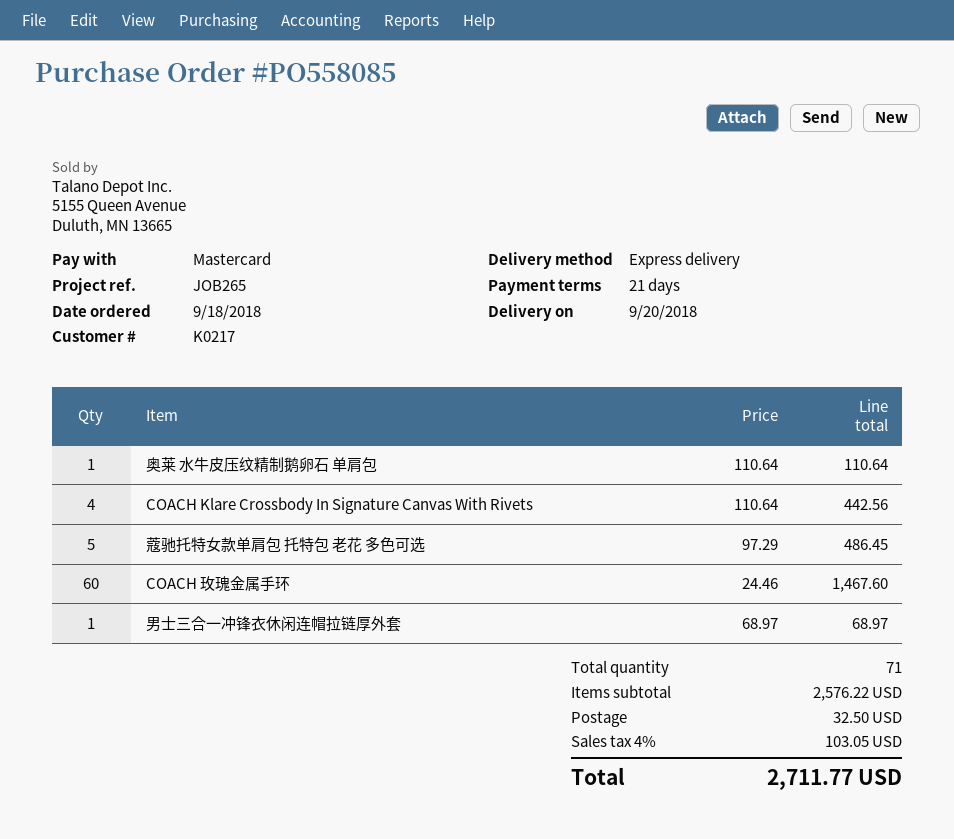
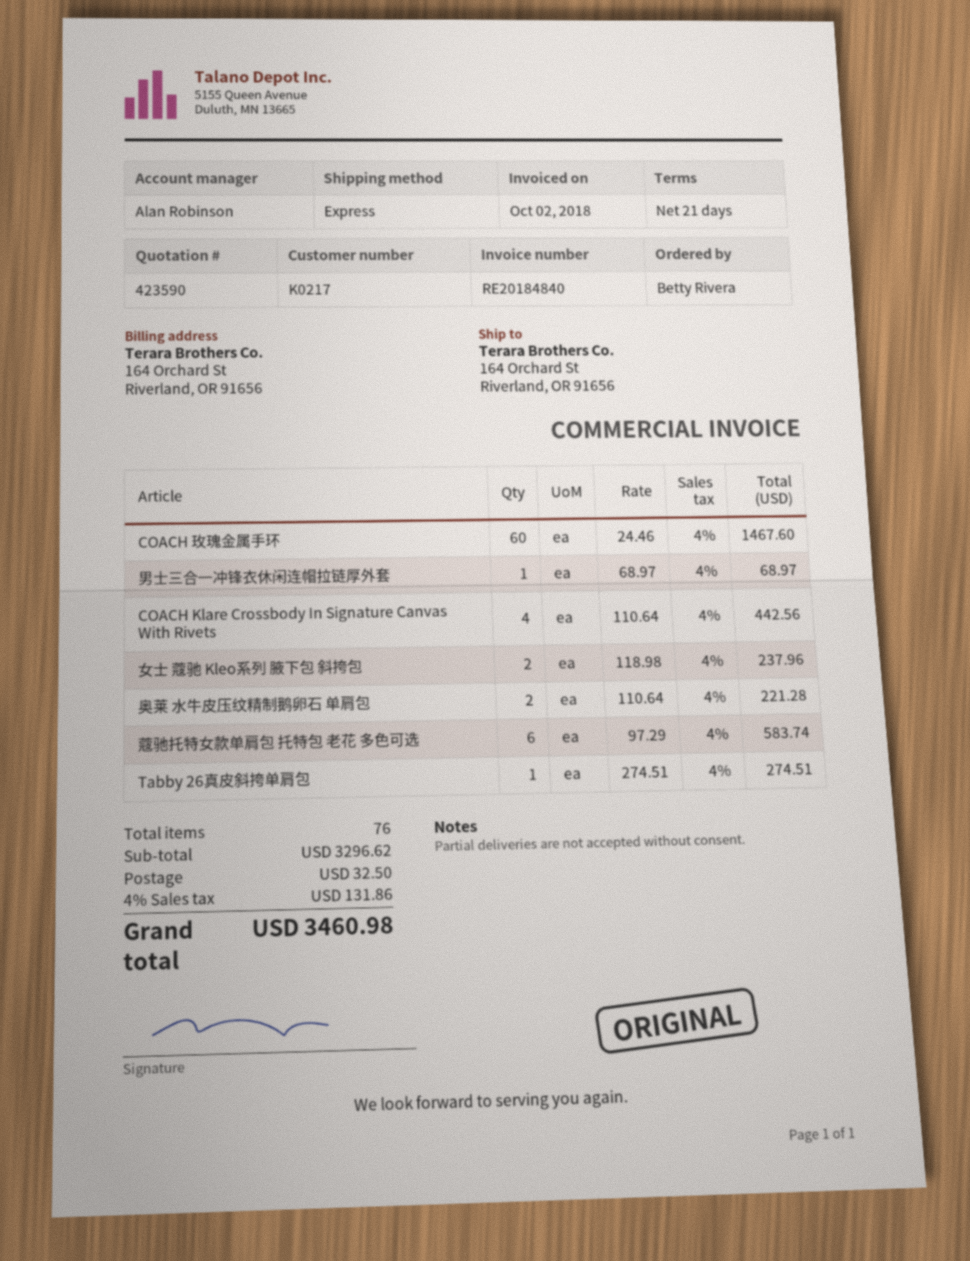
奥莱 水牛皮压纹精制鹅卵石 单肩包: 1 x 110.64 = 110.64 -> 2 x 110.64 = 221.28
蔻驰托特女款单肩包 托特包 老花 多色可选: 5 x 97.29 = 486.45 -> 6 x 97.29 = 583.74
女士 蔻驰 Kleo系列 腋下包 斜挎包: none -> 2 x 118.98 = 237.96
Tabby 26真皮斜挎单肩包: none -> 1 x 274.51 = 274.51
total quantity: 71 -> 76
subtotal: 2576.22 -> 3296.62
tax: 4% = 103.05 -> 4% = 131.86
total: 2711.77 -> 3460.98

